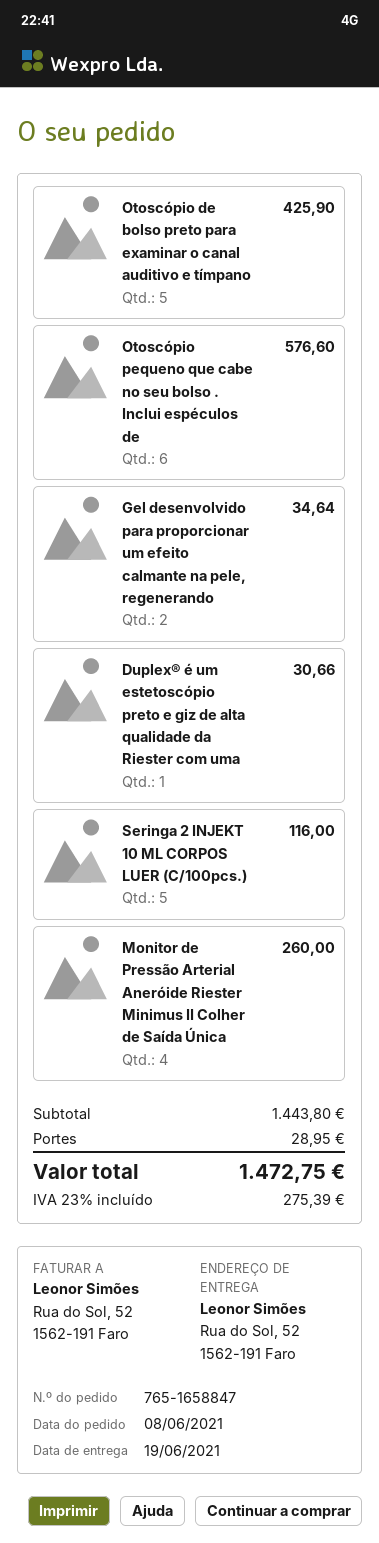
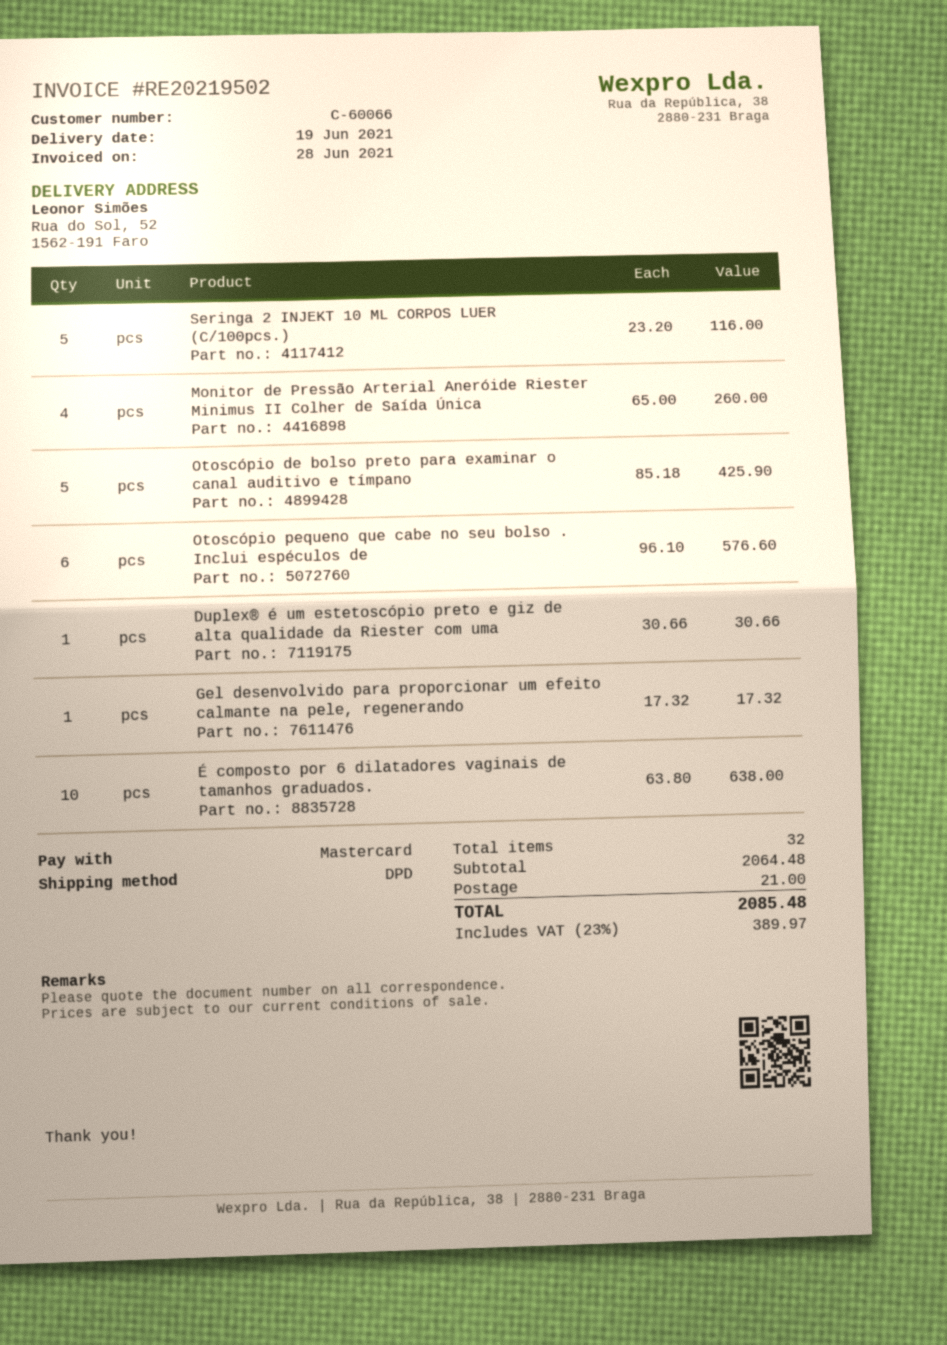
Gel desenvolvido para proporcionar um efeito calmante na pele, regenerando: 2 for 34.64 -> 1 for 17.32
É composto por 6 dilatadores vaginais de tamanhos graduados.: none -> 10 for 638.00
subtotal: 1443.80 -> 2064.48
shipping: 28.95 -> 21.00
tax: 23% = 275.39 -> 23% = 389.97
total: 1472.75 -> 2085.48

